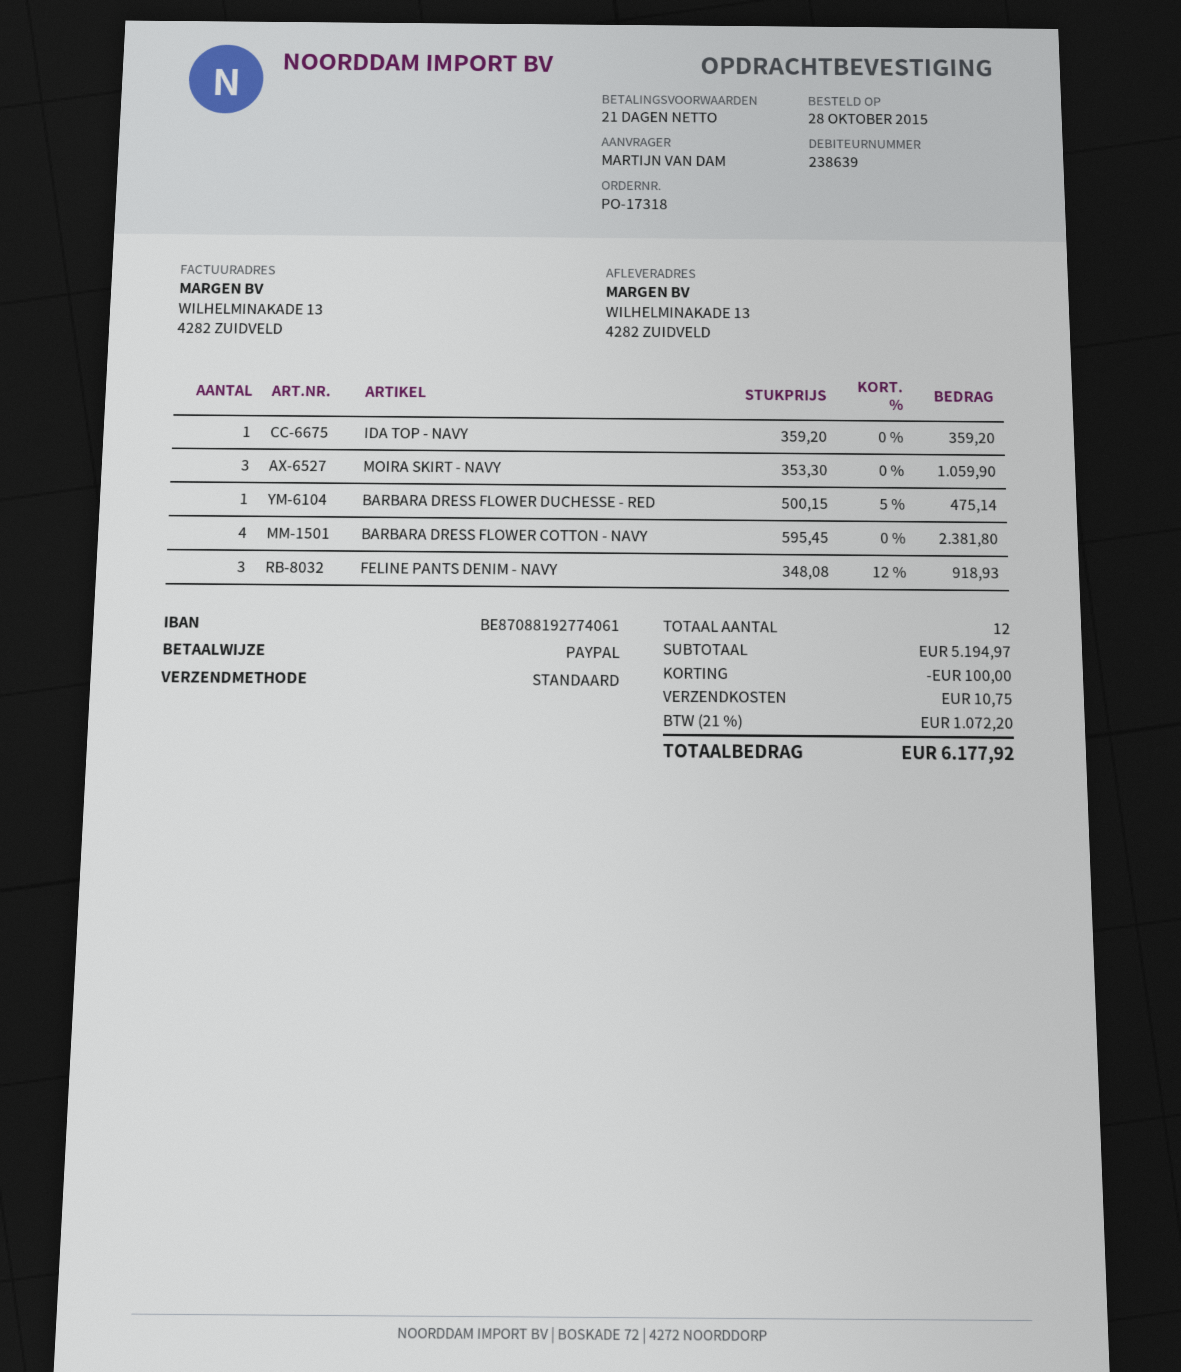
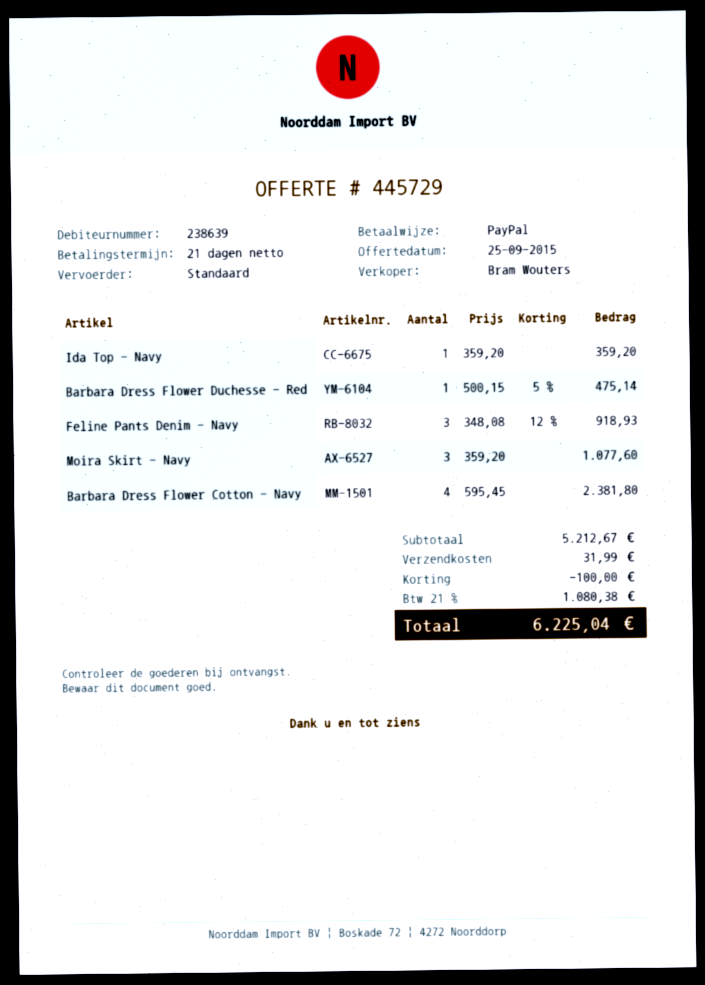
MOIRA SKIRT - NAVY: 3 x 353.30 = 1059.90 -> 3 x 359.20 = 1077.60
subtotal: 5194.97 -> 5212.67
shipping: 10.75 -> 31.99
tax: 21% = 1072.20 -> 21% = 1080.38
total: 6177.92 -> 6225.04

